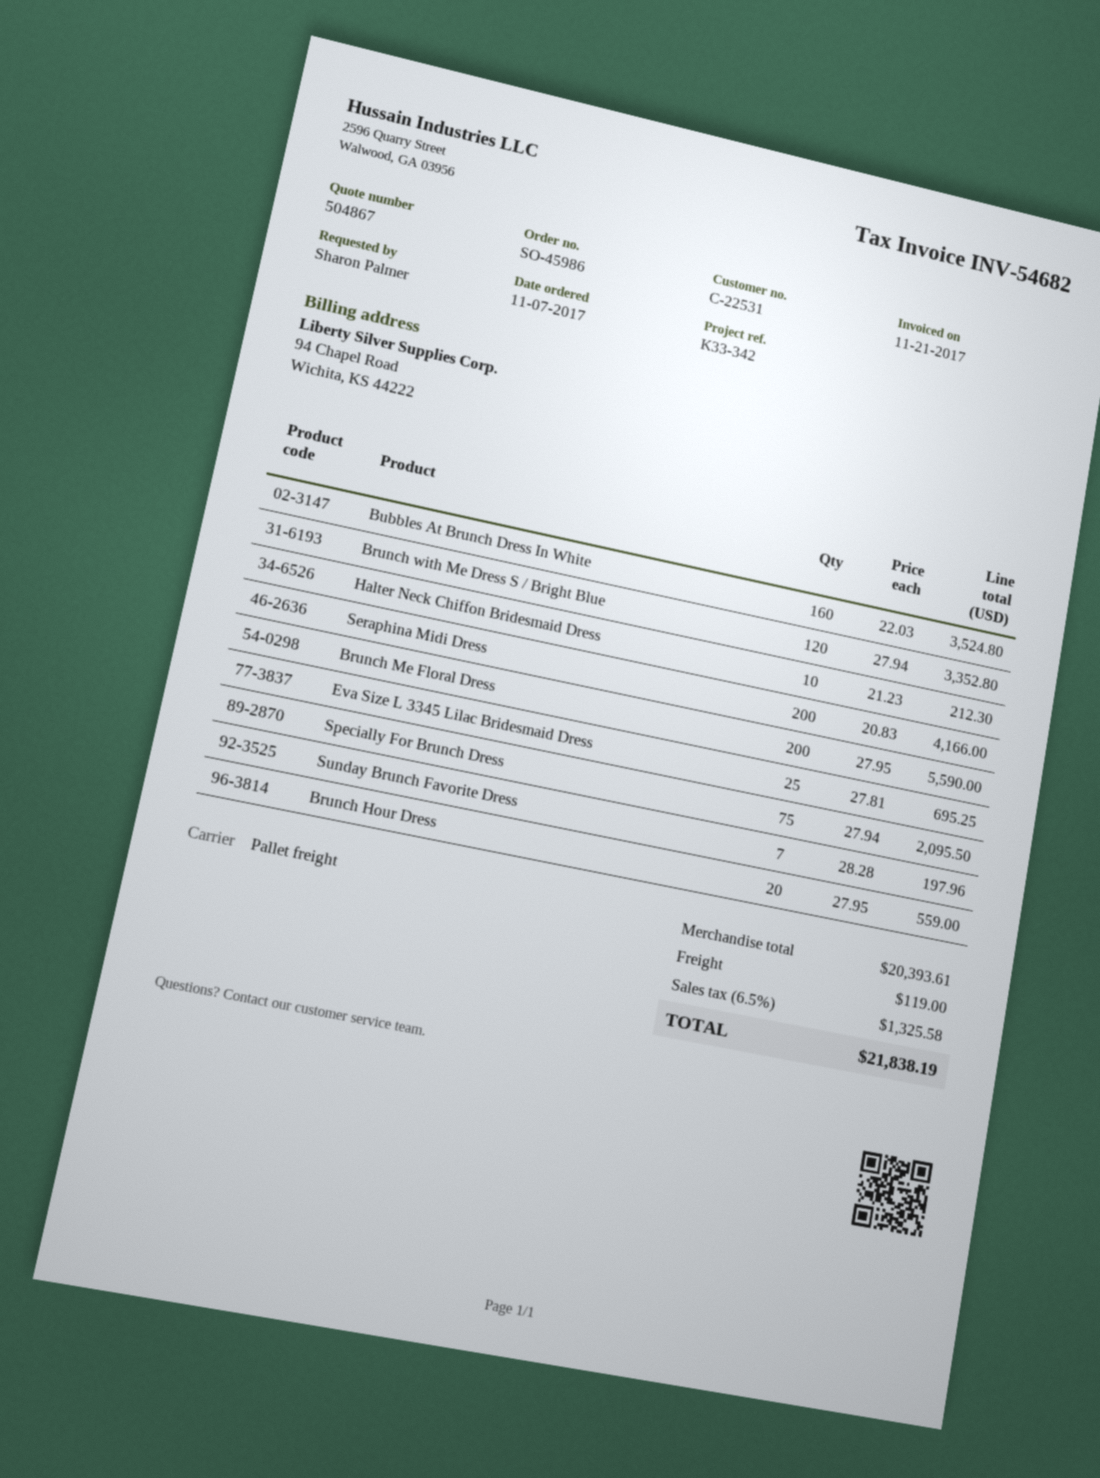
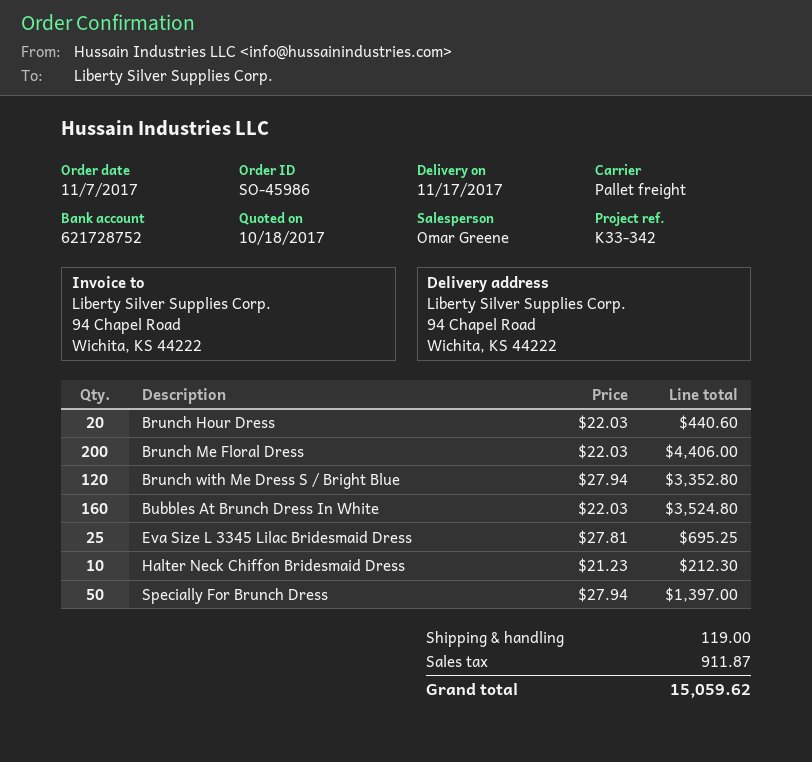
Seraphina Midi Dress: 200 x 20.83 = 4166.00 -> none
Brunch Me Floral Dress: 200 x 27.95 = 5590.00 -> 200 x 22.03 = 4406.00
Specially For Brunch Dress: 75 x 27.94 = 2095.50 -> 50 x 27.94 = 1397.00
Sunday Brunch Favorite Dress: 7 x 28.28 = 197.96 -> none
Brunch Hour Dress: 20 x 27.95 = 559.00 -> 20 x 22.03 = 440.60
tax: 1325.58 -> 911.87
total: 21838.19 -> 15059.62

